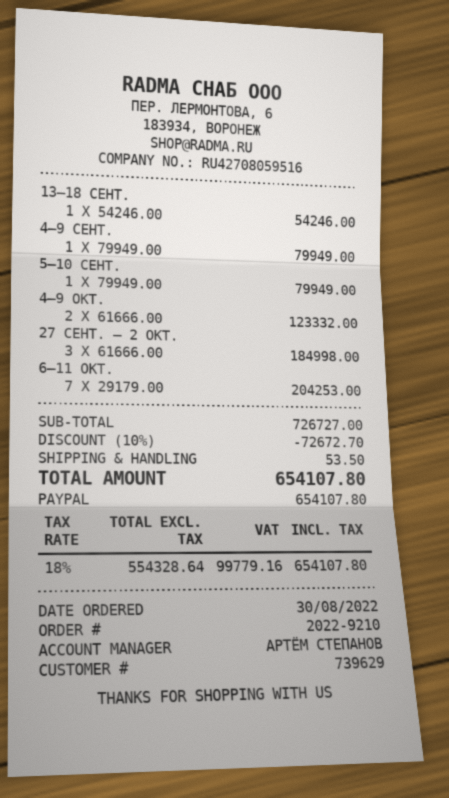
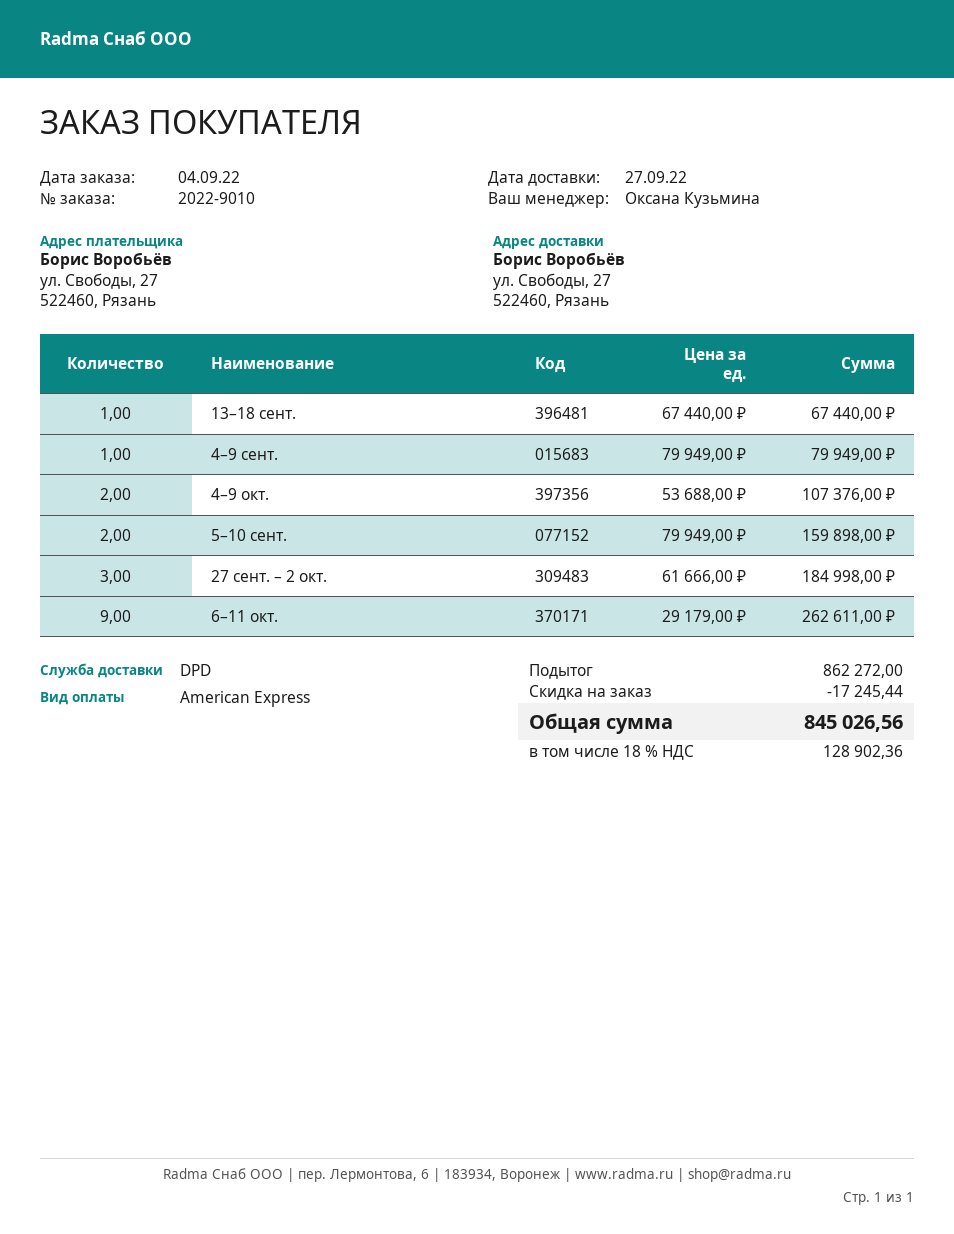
order number: 2022-9210 -> 2022-9010
order date: 2022-08-30 -> 2022-09-04
sales rep: АРТЁМ СТЕПАНОВ -> Оксана Кузьмина
payment method: PayPal -> American Express
13–18 СЕНТ.: 1 x 54246.00 = 54246.00 -> 1 x 67440.00 = 67440.00
5–10 СЕНТ.: 1 x 79949.00 = 79949.00 -> 2 x 79949.00 = 159898.00
4–9 ОКТ.: 2 x 61666.00 = 123332.00 -> 2 x 53688.00 = 107376.00
6–11 ОКТ.: 7 x 29179.00 = 204253.00 -> 9 x 29179.00 = 262611.00
subtotal: 726727.00 -> 862272.00
discount: 72672.70 -> 17245.44
shipping: 53.50 -> none
tax: 18% = 99779.16 -> 18% = 128902.36
total: 654107.80 -> 845026.56

